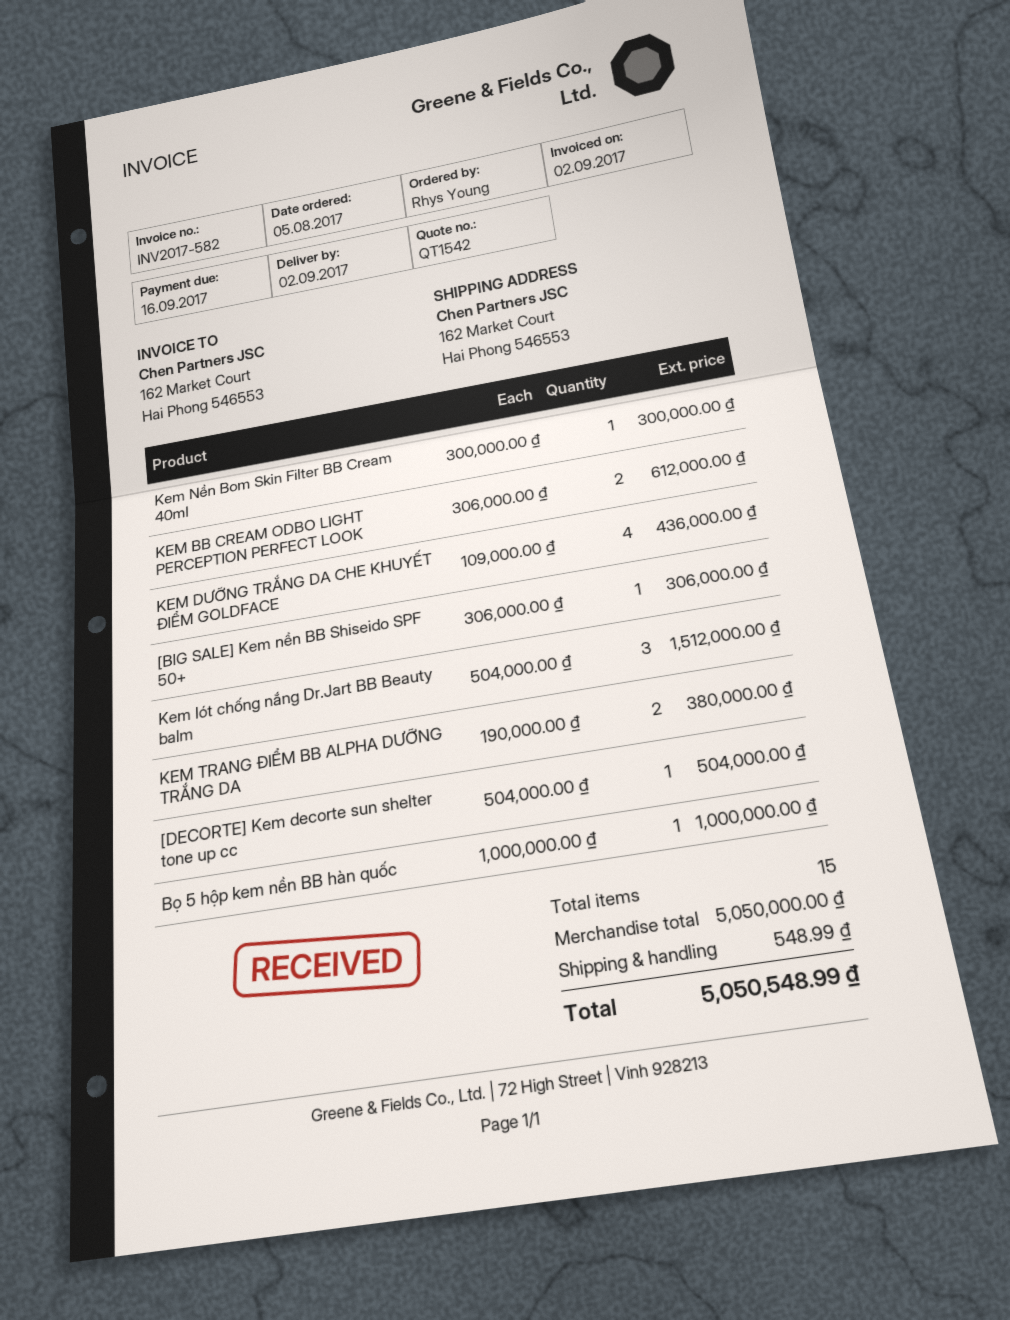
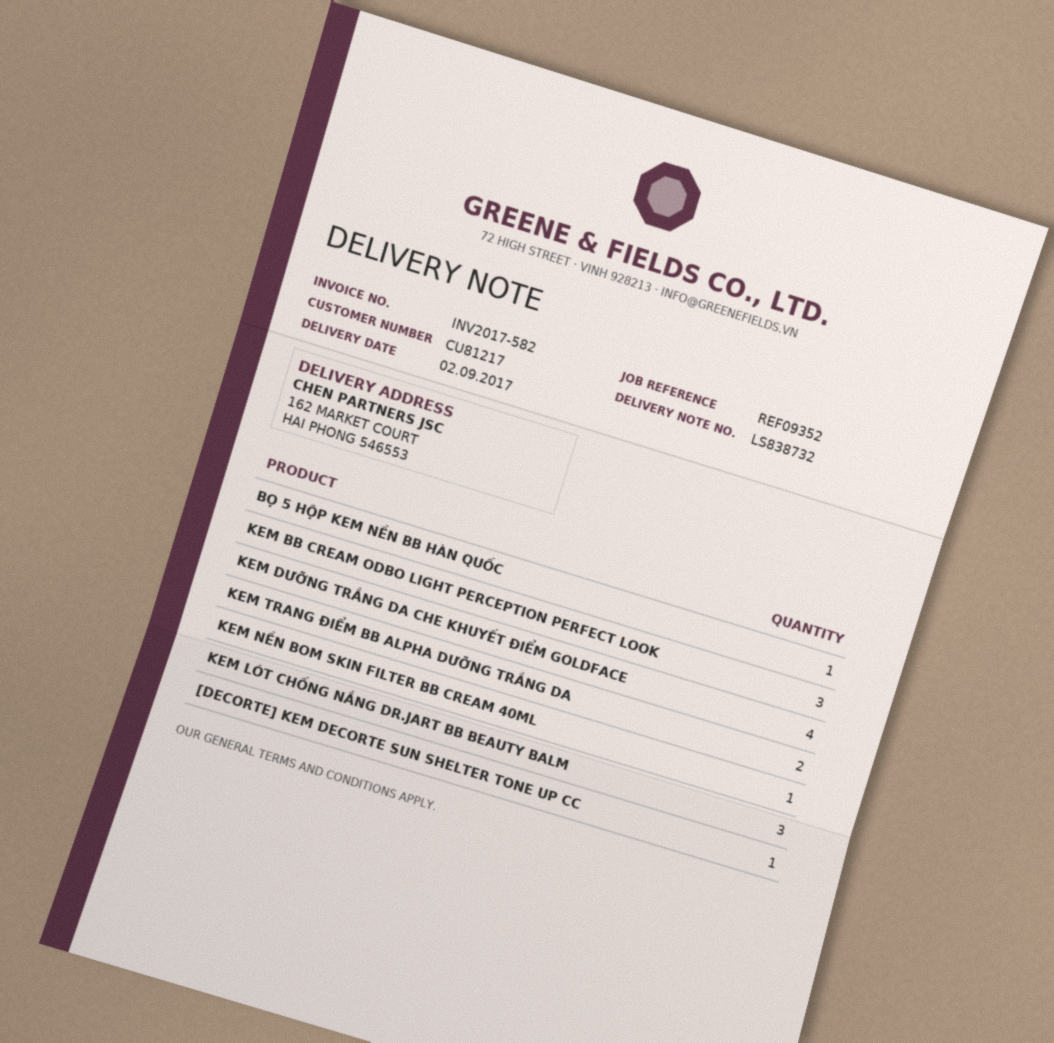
KEM BB CREAM ODBO LIGHT PERCEPTION PERFECT LOOK: 2 -> 3
[BIG SALE] Kem nền BB Shiseido SPF 50+: 1 -> none

